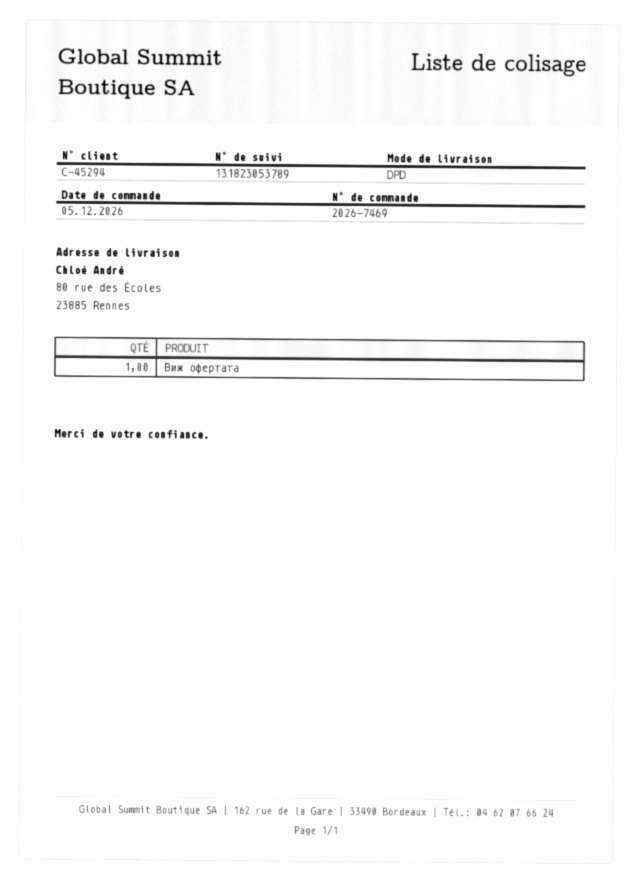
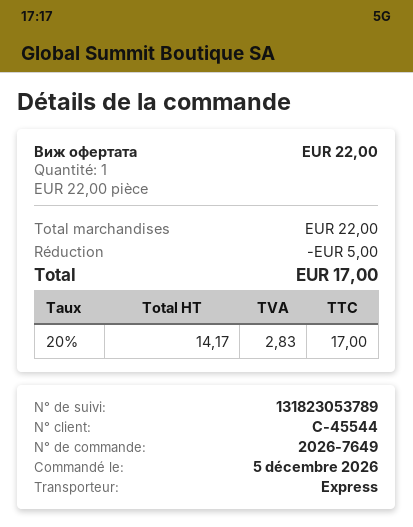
order number: 2026-7469 -> 2026-7649
customer number: C-45294 -> C-45544
shipping method: DPD -> express

